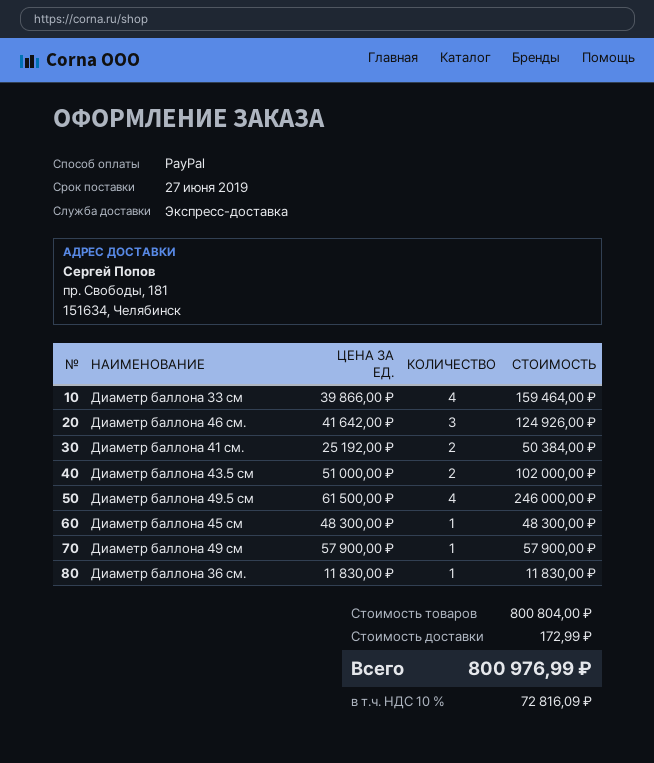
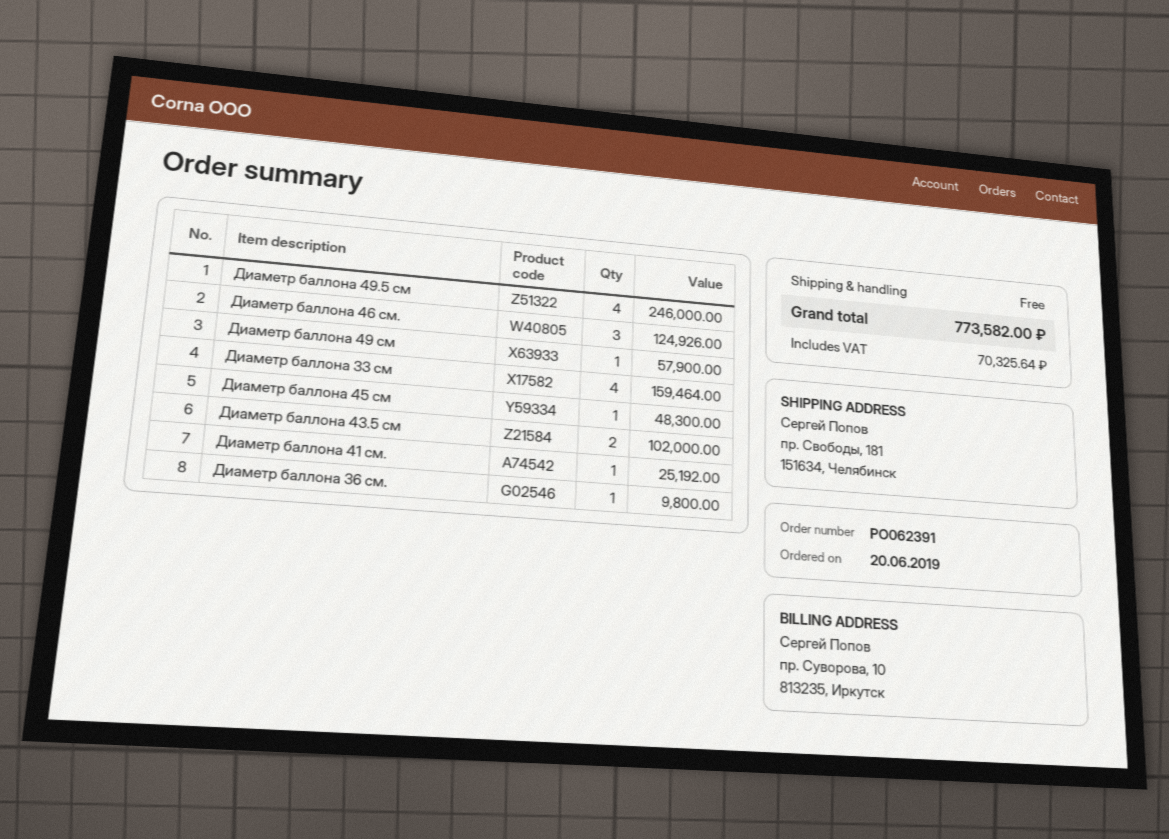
Диаметр баллона 41 см.: 2 for 50384.00 -> 1 for 25192.00
Диаметр баллона 36 см.: 1 for 11830.00 -> 1 for 9800.00
shipping: 172.99 -> 0.00
tax: 72816.09 -> 70325.64
total: 800976.99 -> 773582.00

